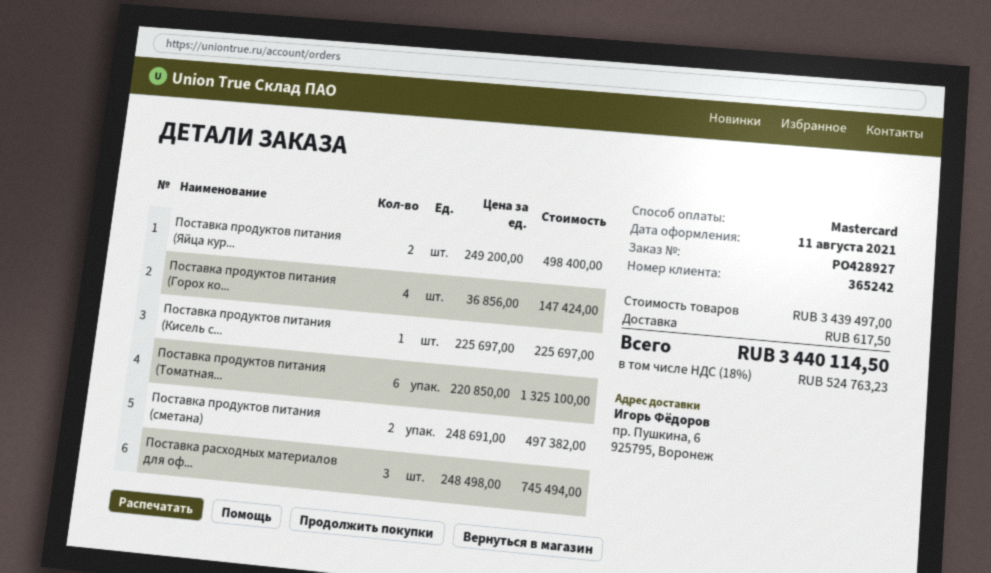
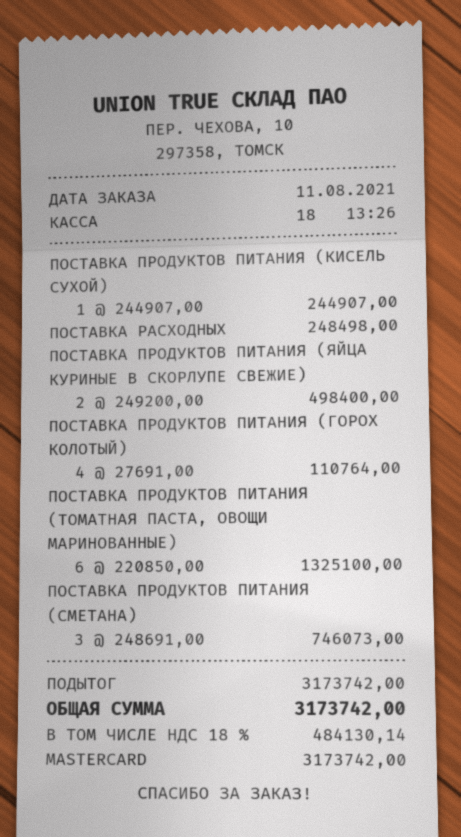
Поставка продуктов питания (Горох ко...: 4 x 36856.00 = 147424.00 -> 4 x 27691.00 = 110764.00
Поставка продуктов питания (Кисель с...: 1 x 225697.00 = 225697.00 -> 1 x 244907.00 = 244907.00
Поставка продуктов питания (сметана): 2 x 248691.00 = 497382.00 -> 3 x 248691.00 = 746073.00
Поставка расходных материалов для оф...: 3 x 248498.00 = 745494.00 -> 1 x 248498.00 = 248498.00
subtotal: 3439497.00 -> 3173742.00
shipping: 617.50 -> none
tax: 18% = 524763.23 -> 18% = 484130.14
total: 3440114.50 -> 3173742.00

